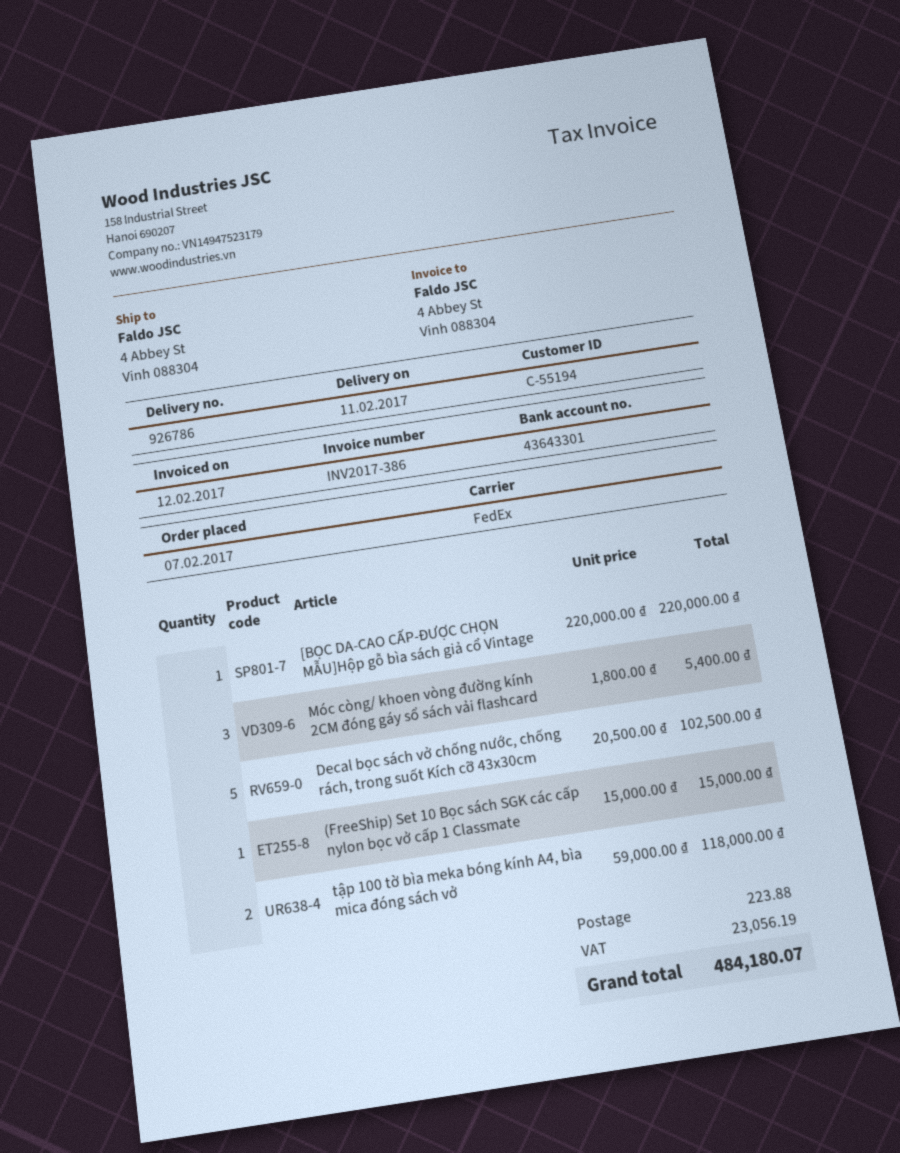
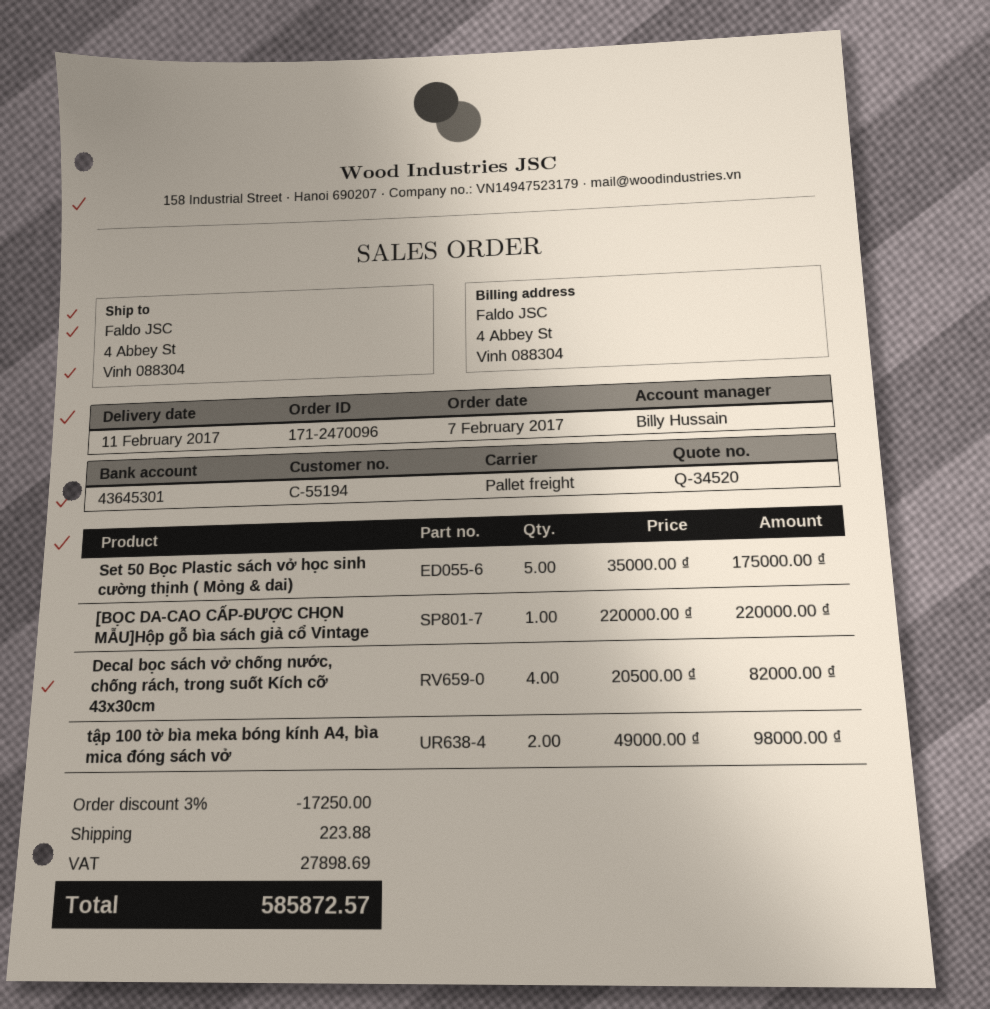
bank account: 43643301 -> 43645301
shipping method: FedEx -> pallet freight
Móc còng/ khoen vòng đường kính 2CM đóng gáy sổ sách vải flashcard: 3 x 1800.00 = 5400.00 -> none
Decal bọc sách vở chống nước, chống rách, trong suốt Kích cỡ 43x30cm: 5 x 20500.00 = 102500.00 -> 4 x 20500.00 = 82000.00
(FreeShip) Set 10 Bọc sách SGK các cấp nylon bọc vở cấp 1 Classmate: 1 x 15000.00 = 15000.00 -> none
tập 100 tờ bìa meka bóng kính A4, bìa mica đóng sách vở: 2 x 59000.00 = 118000.00 -> 2 x 49000.00 = 98000.00
Set 50 Bọc Plastic sách vở học sinh cường thịnh ( Mỏng & dai): none -> 5 x 35000.00 = 175000.00
discount: none -> 3% = 17250.00
tax: 23056.19 -> 27898.69
total: 484180.07 -> 585872.57

